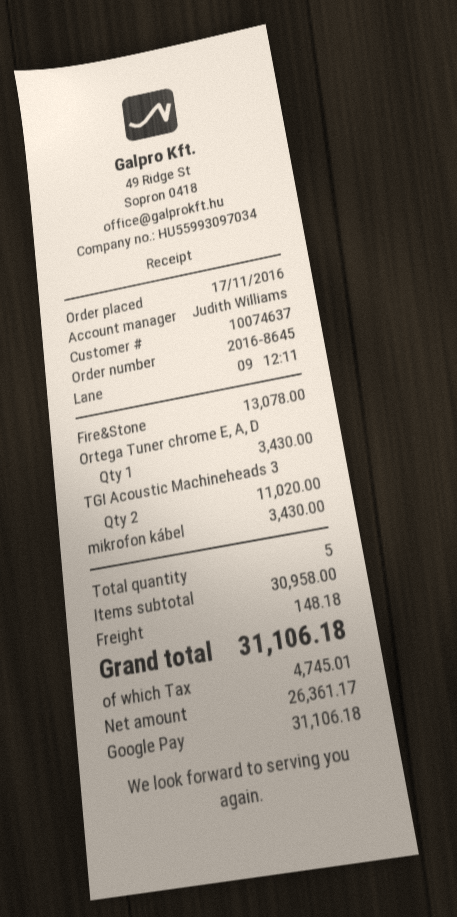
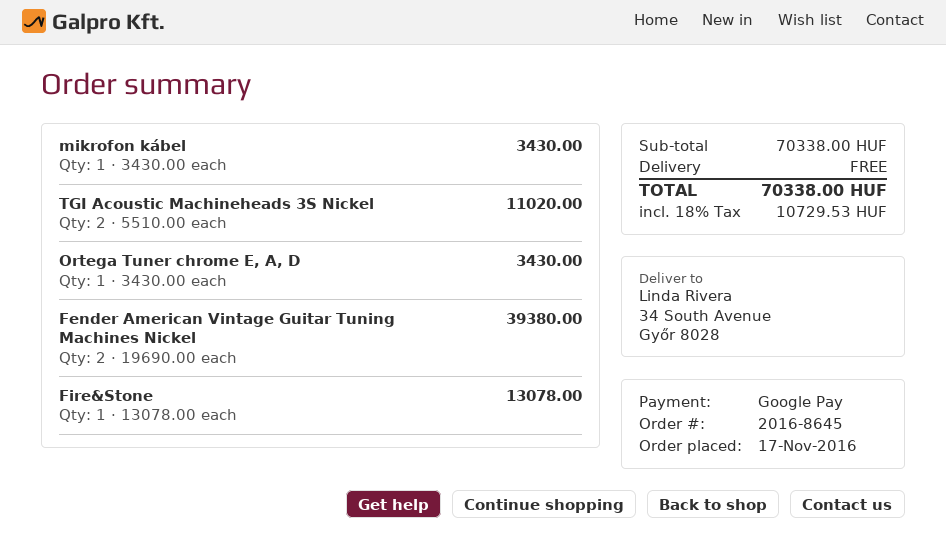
Fender American Vintage Guitar Tuning Machines Nickel: none -> 2 for 39380.00
subtotal: 30958.00 -> 70338.00
shipping: 148.18 -> 0.00
tax: 4745.01 -> 10729.53
total: 31106.18 -> 70338.00

